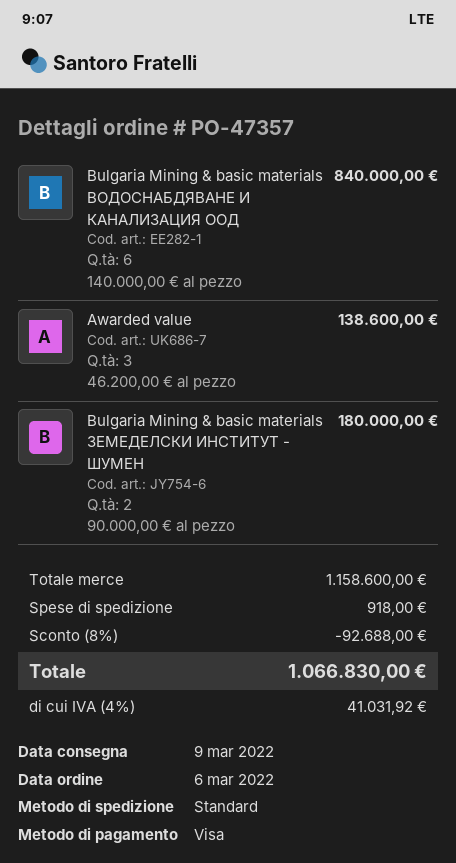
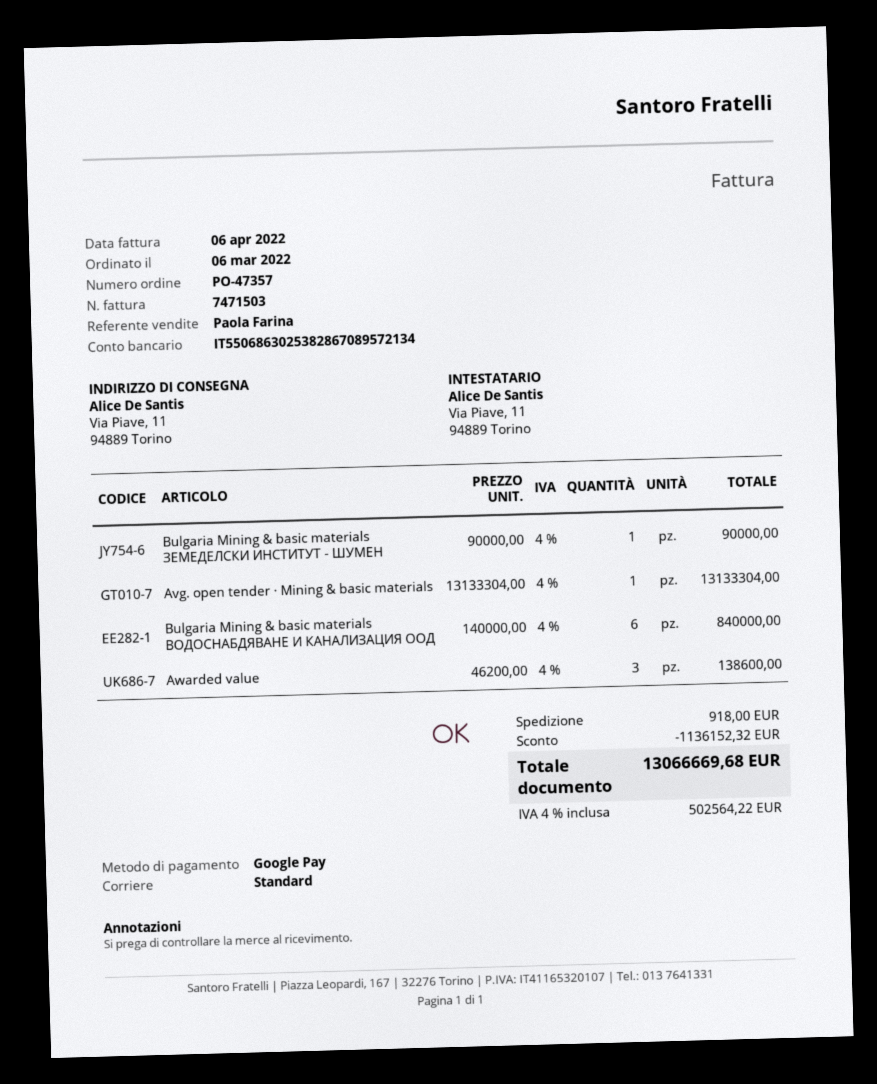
payment method: Visa -> Google Pay
Bulgaria Mining & basic materials ЗЕМЕДЕЛСКИ ИНСТИТУТ - ШУМЕН: 2 x 90000.00 = 180000.00 -> 1 x 90000.00 = 90000.00
Avg. open tender · Mining & basic materials: none -> 1 x 13133304.00 = 13133304.00
discount: 92688.00 -> 1136152.32
tax: 4% = 41031.92 -> 4% = 502564.22
total: 1066830.00 -> 13066669.68

